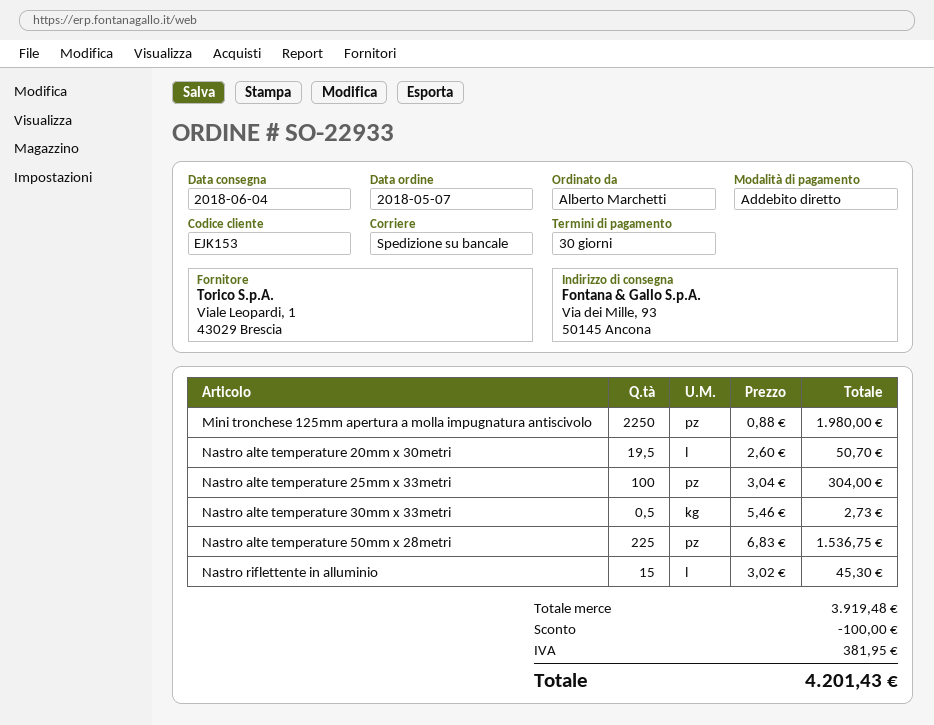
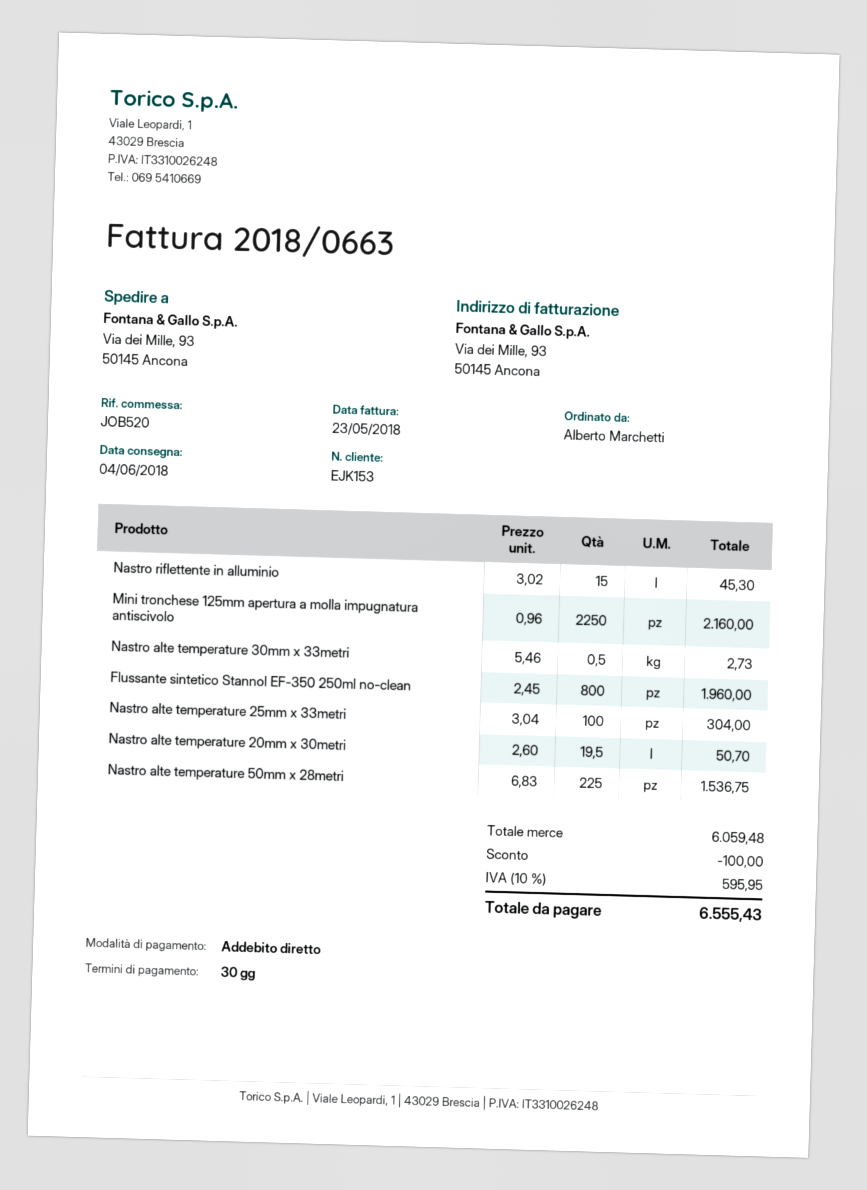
Mini tronchese 125mm apertura a molla impugnatura antiscivolo: 2250 x 0.88 = 1980.00 -> 2250 x 0.96 = 2160.00
Flussante sintetico Stannol EF-350 250ml no-clean: none -> 800 x 2.45 = 1960.00
subtotal: 3919.48 -> 6059.48
tax: 381.95 -> 595.95
total: 4201.43 -> 6555.43

